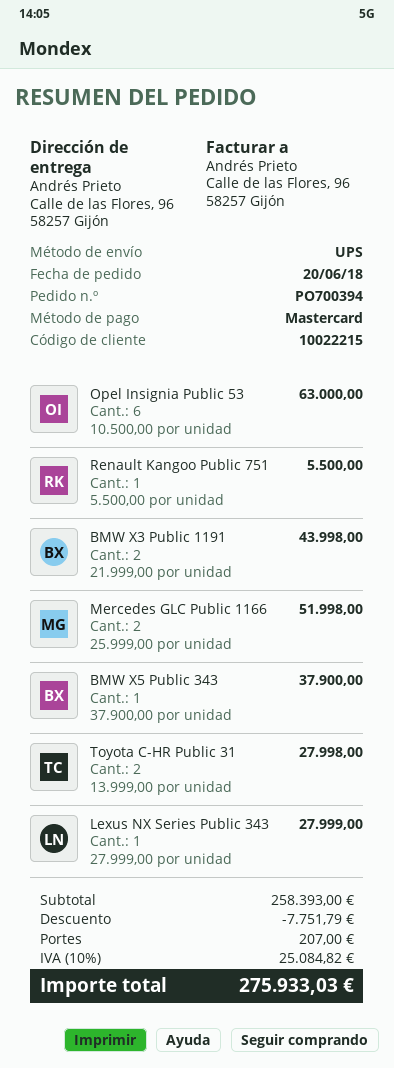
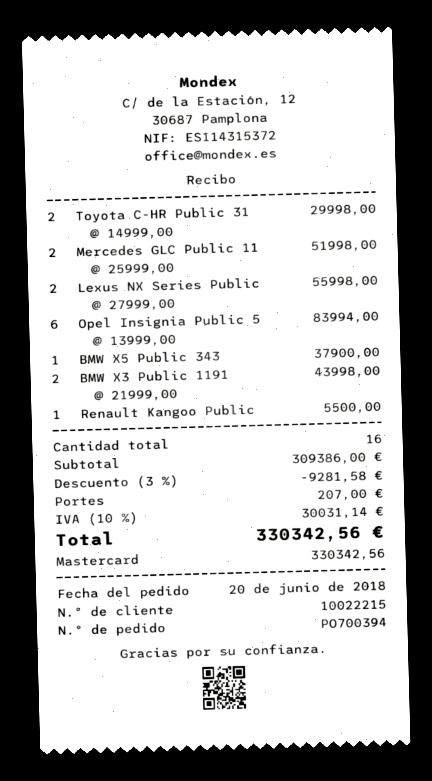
Opel Insignia Public 53: 6 x 10500.00 = 63000.00 -> 6 x 13999.00 = 83994.00
Toyota C-HR Public 31: 2 x 13999.00 = 27998.00 -> 2 x 14999.00 = 29998.00
Lexus NX Series Public 343: 1 x 27999.00 = 27999.00 -> 2 x 27999.00 = 55998.00
subtotal: 258393.00 -> 309386.00
discount: 7751.79 -> 9281.58
tax: 10% = 25084.82 -> 10% = 30031.14
total: 275933.03 -> 330342.56

